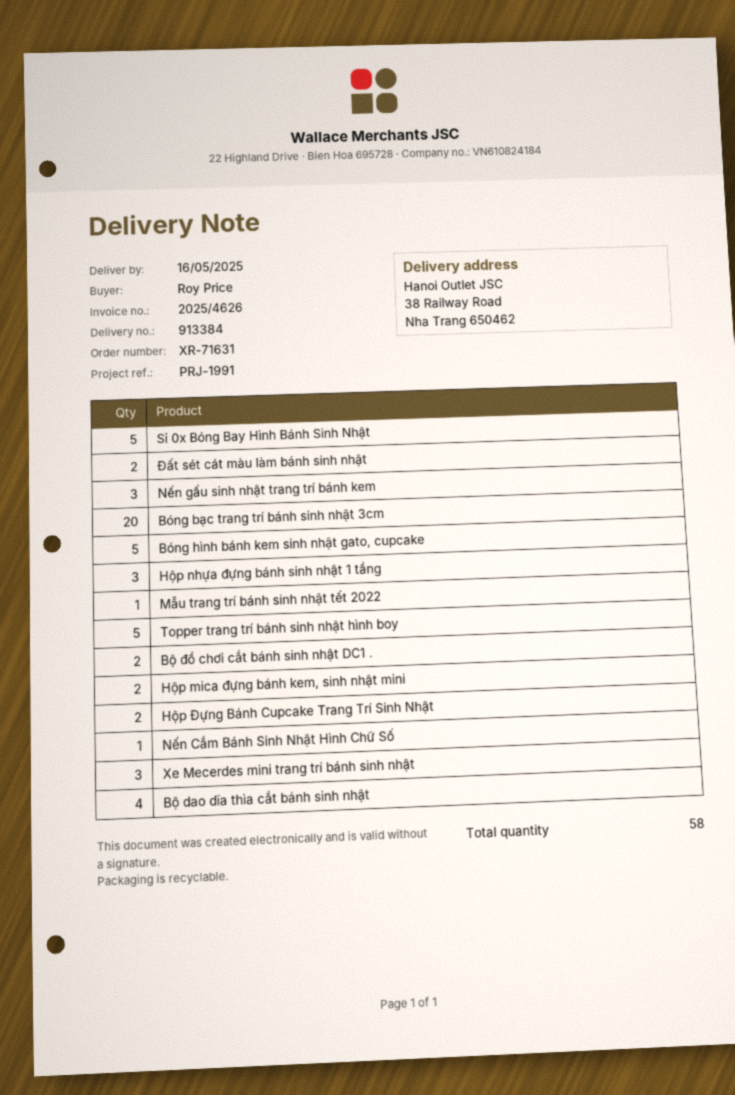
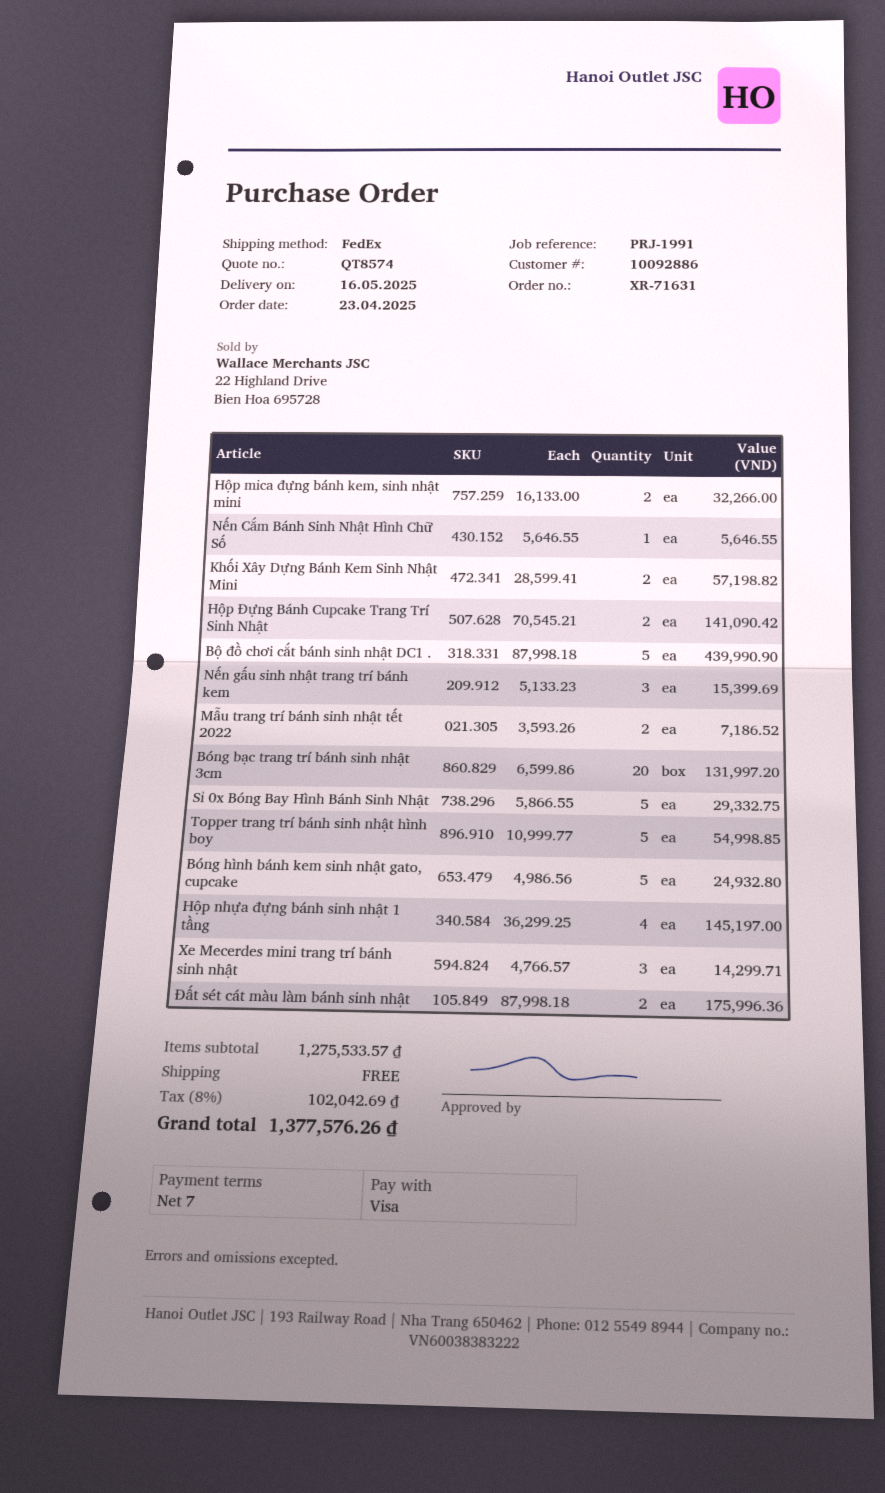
Hộp nhựa đựng bánh sinh nhật 1 tầng: 3 -> 4
Mẫu trang trí bánh sinh nhật tết 2022: 1 -> 2
Bộ đồ chơi cắt bánh sinh nhật DC1 .: 2 -> 5
Bộ dao dĩa thìa cắt bánh sinh nhật: 4 -> none
Khối Xây Dựng Bánh Kem Sinh Nhật Mini: none -> 2

